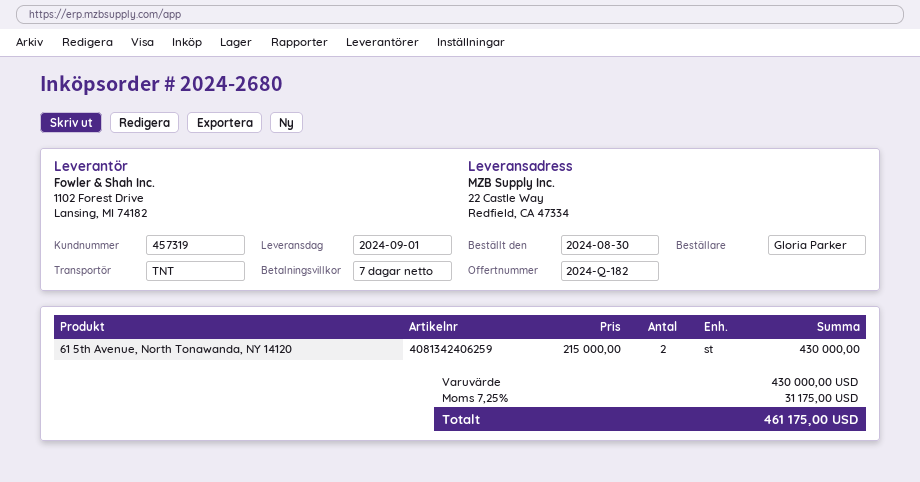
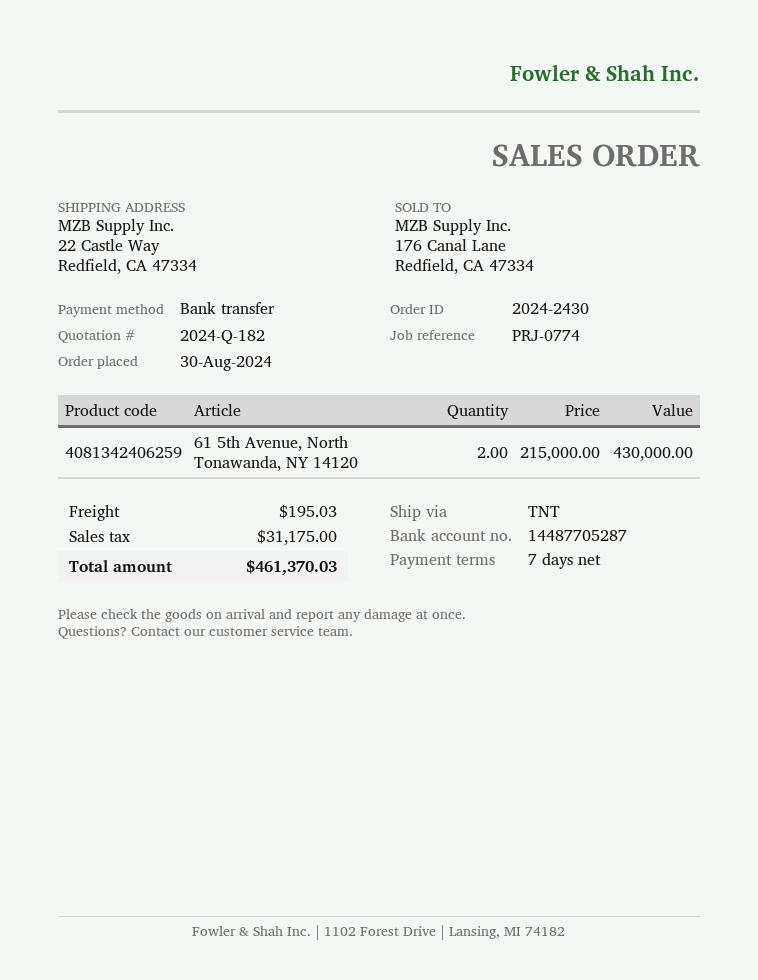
order number: 2024-2680 -> 2024-2430
shipping: none -> 195.03
total: 461175.00 -> 461370.03

